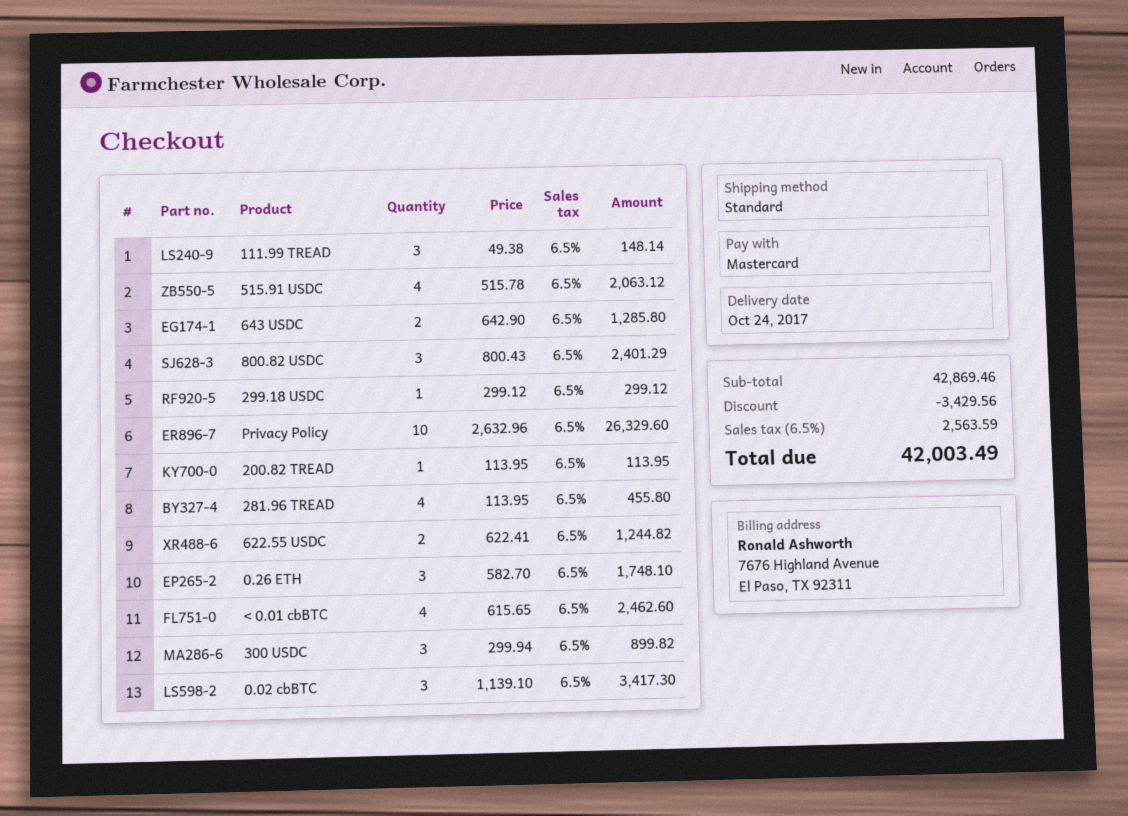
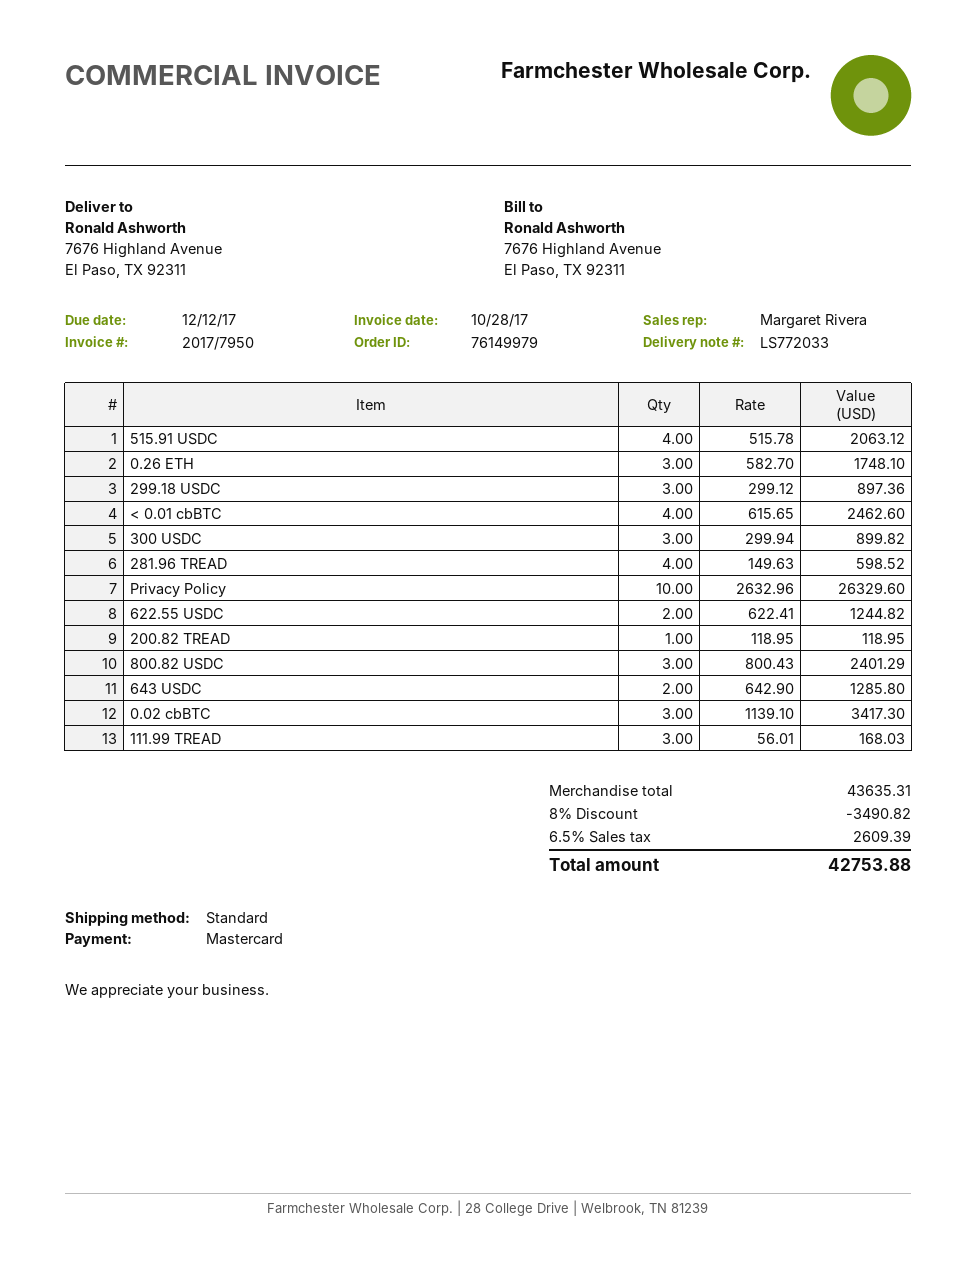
111.99 TREAD: 3 x 49.38 = 148.14 -> 3 x 56.01 = 168.03
299.18 USDC: 1 x 299.12 = 299.12 -> 3 x 299.12 = 897.36
200.82 TREAD: 1 x 113.95 = 113.95 -> 1 x 118.95 = 118.95
281.96 TREAD: 4 x 113.95 = 455.80 -> 4 x 149.63 = 598.52
subtotal: 42869.46 -> 43635.31
discount: 3429.56 -> 3490.82
tax: 6.5% = 2563.59 -> 6.5% = 2609.39
total: 42003.49 -> 42753.88

